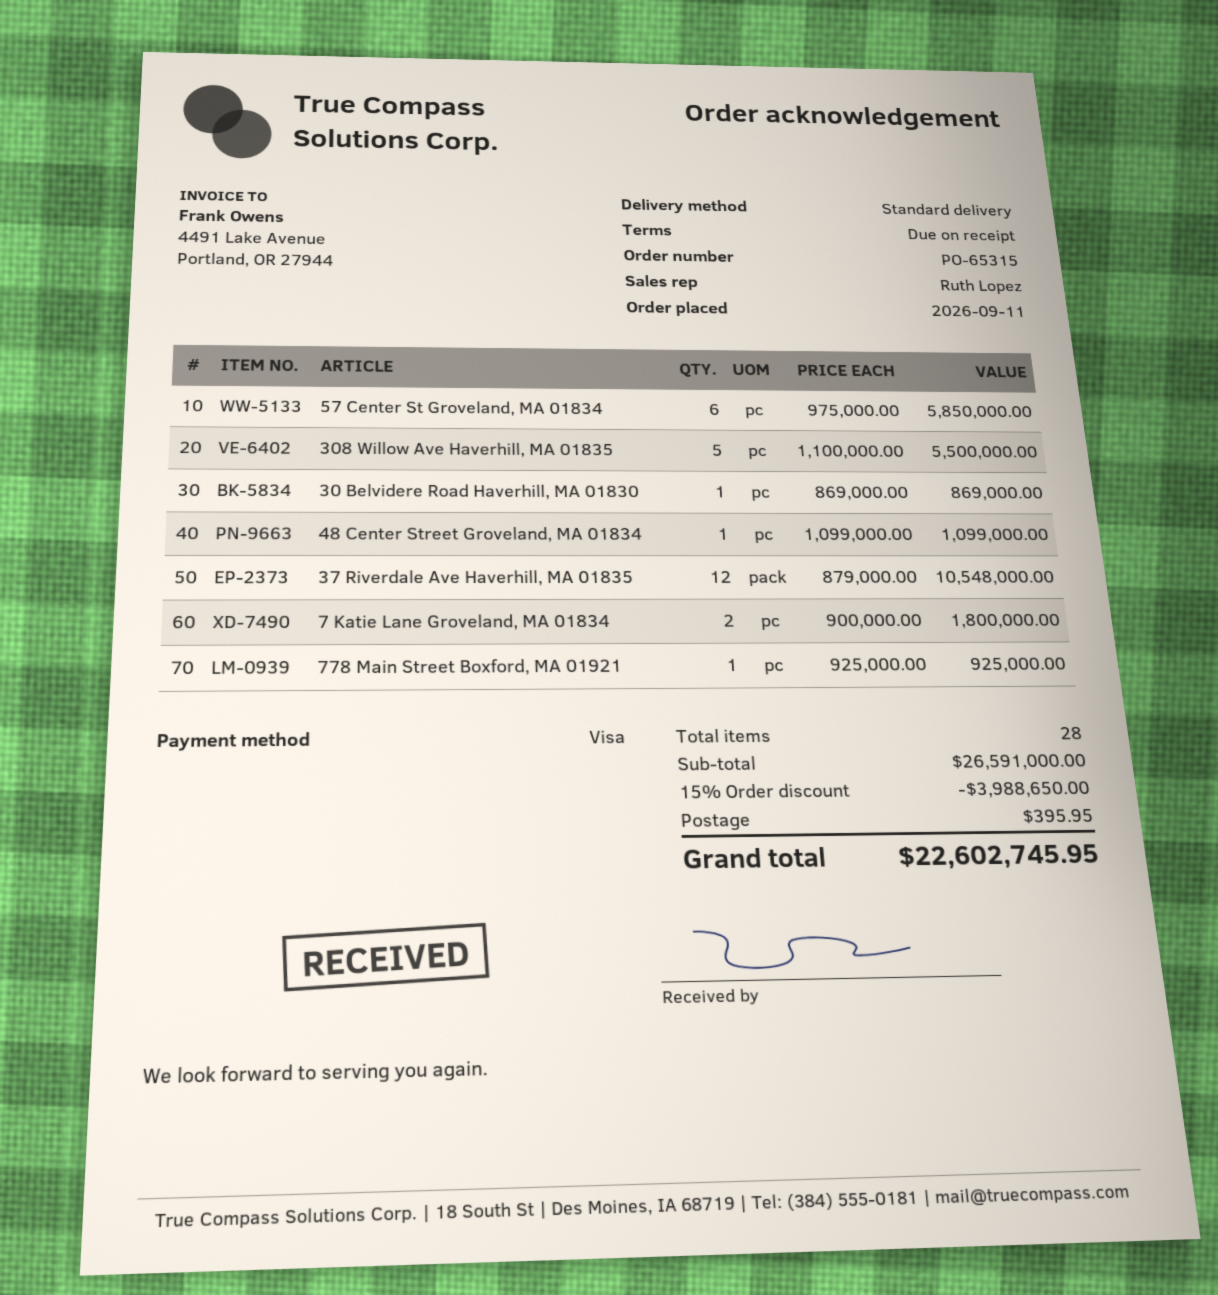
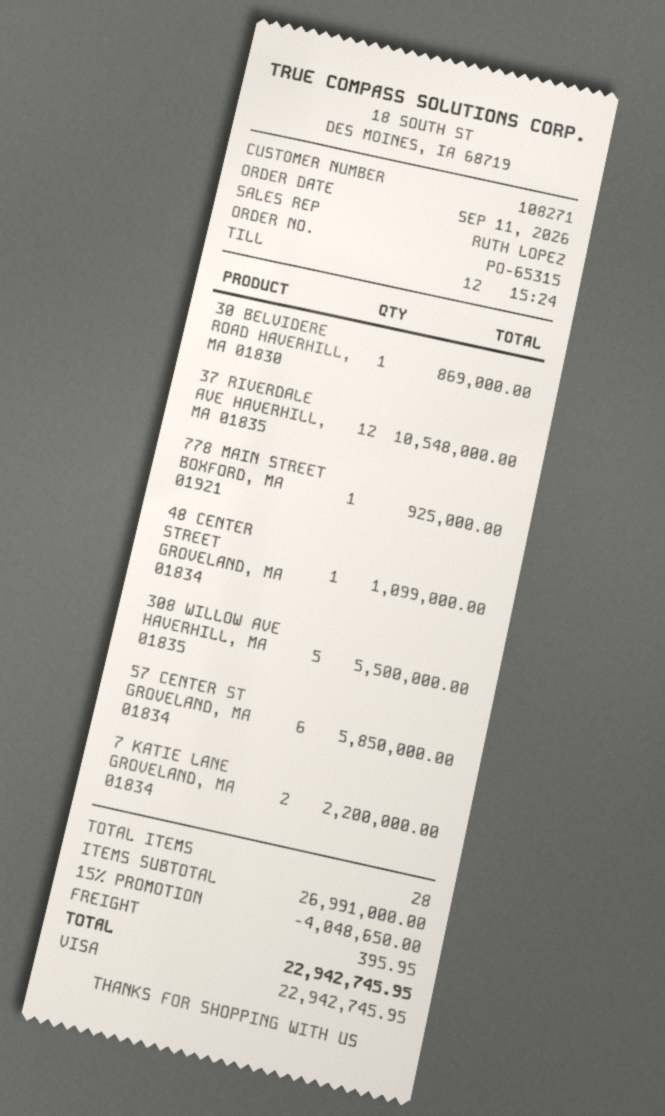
7 Katie Lane Groveland, MA 01834: 2 for 1800000.00 -> 2 for 2200000.00
subtotal: 26591000.00 -> 26991000.00
discount: 15% = 3988650.00 -> 15% = 4048650.00
total: 22602745.95 -> 22942745.95

